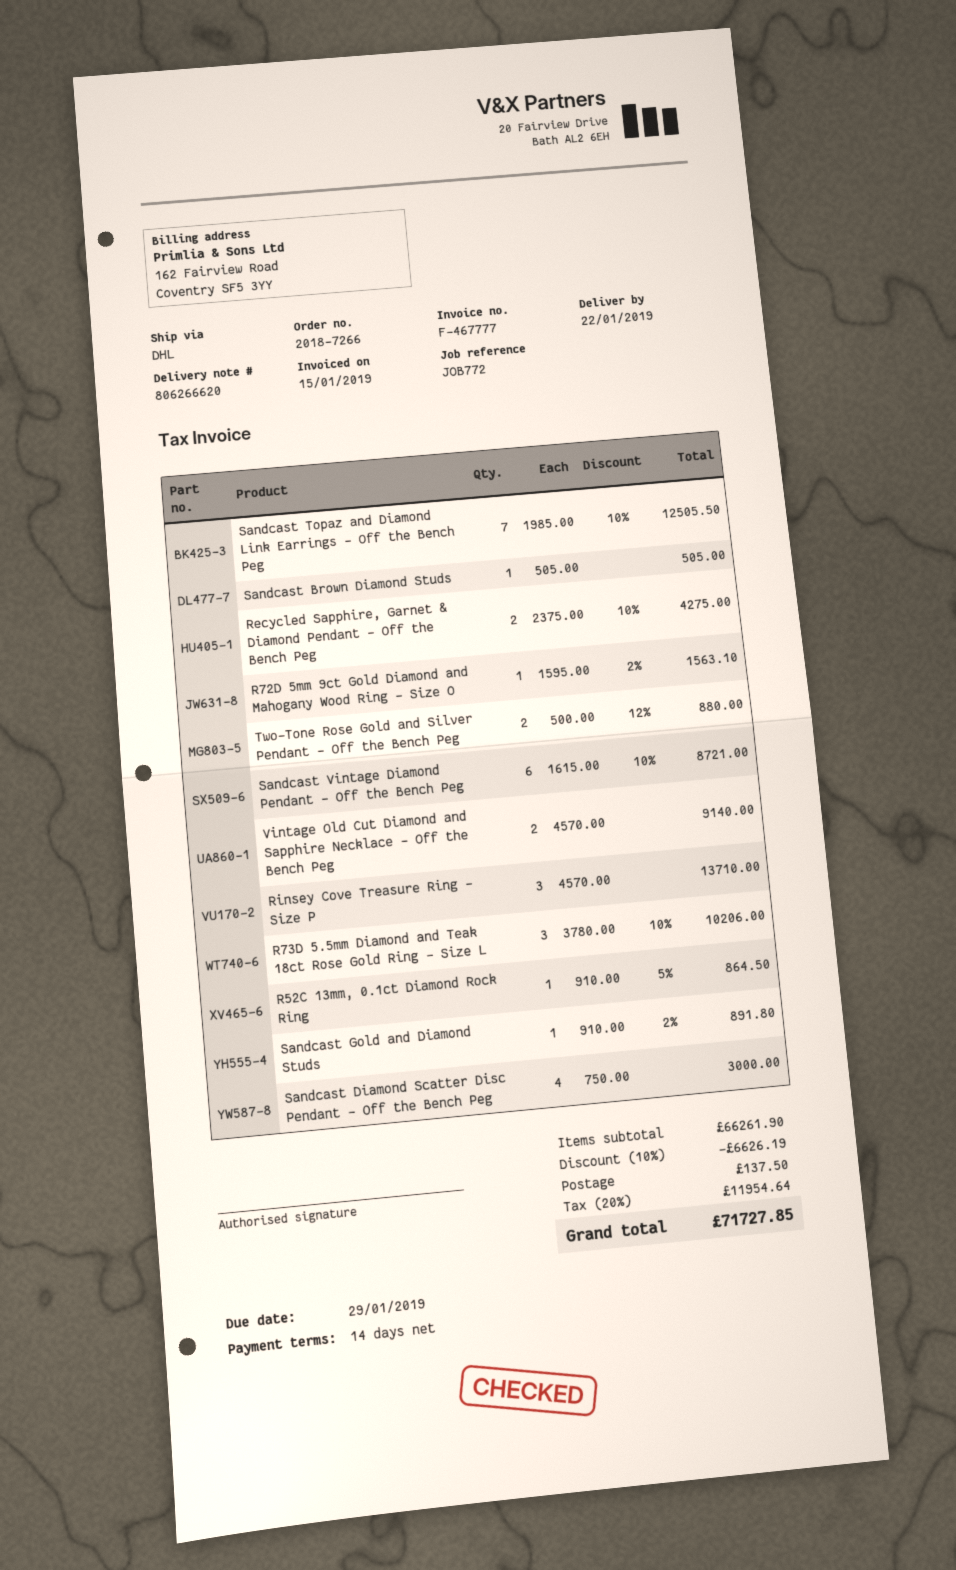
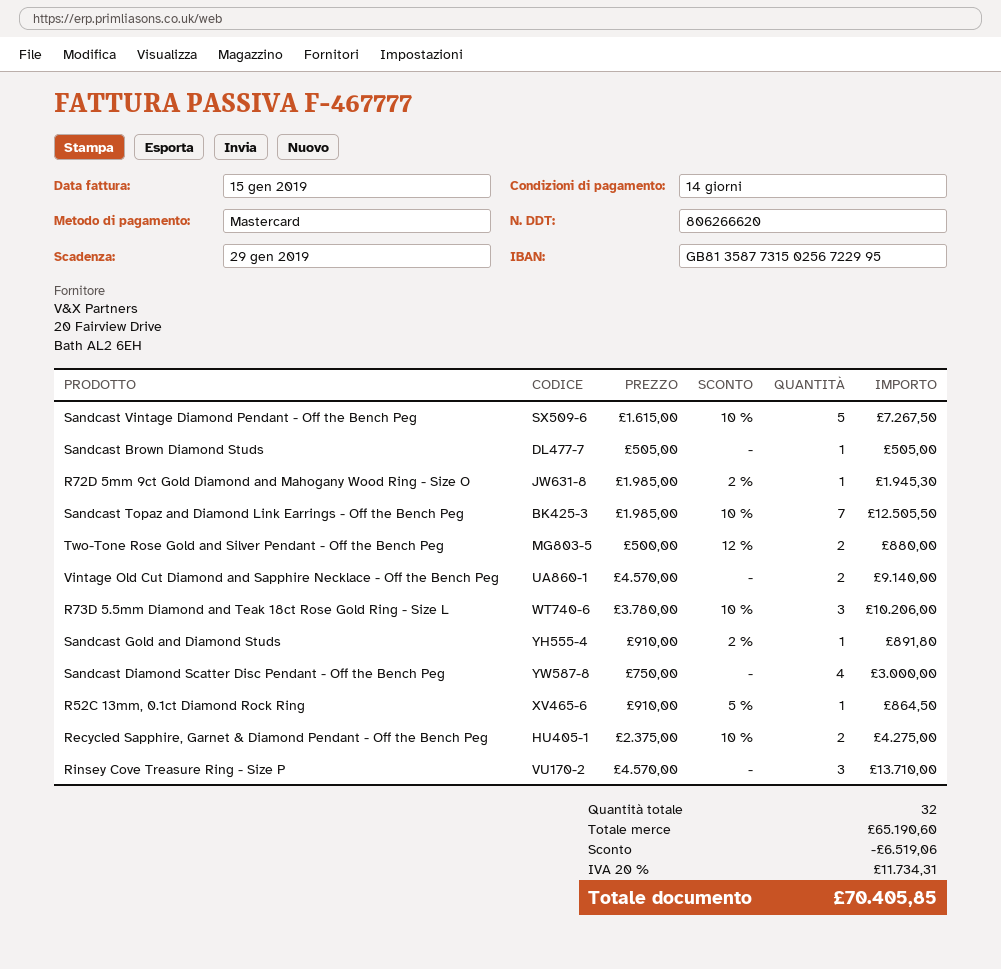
R72D 5mm 9ct Gold Diamond and Mahogany Wood Ring - Size O: 1 x 1595.00 - 2% = 1563.10 -> 1 x 1985.00 - 2% = 1945.30
Sandcast Vintage Diamond Pendant - Off the Bench Peg: 6 x 1615.00 - 10% = 8721.00 -> 5 x 1615.00 - 10% = 7267.50
subtotal: 66261.90 -> 65190.60
discount: 6626.19 -> 6519.06
shipping: 137.50 -> none
tax: 20% = 11954.64 -> 20% = 11734.31
total: 71727.85 -> 70405.85

